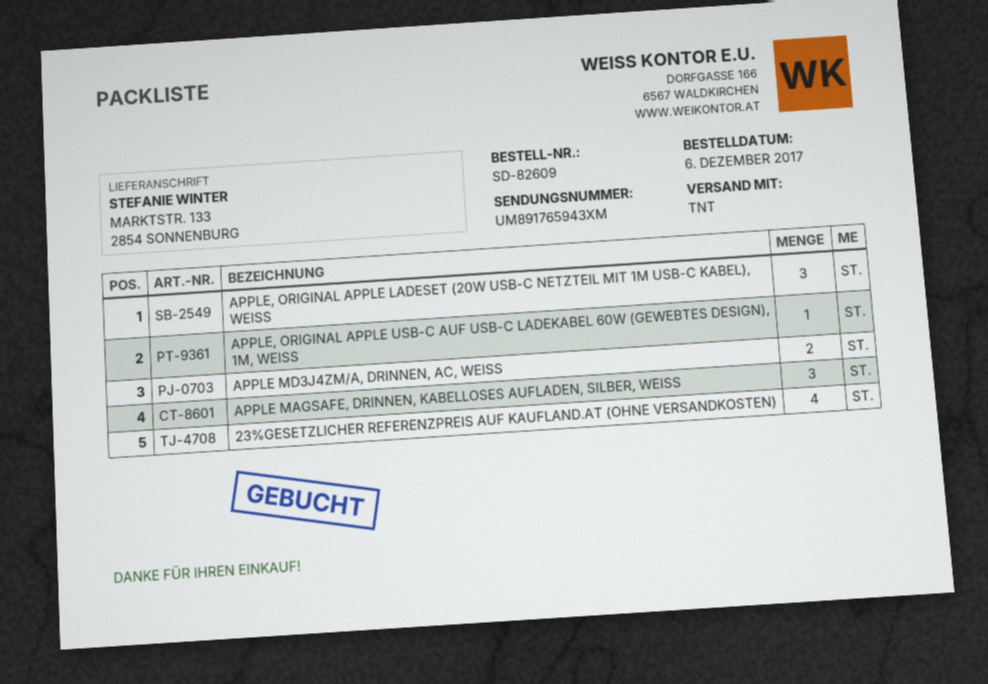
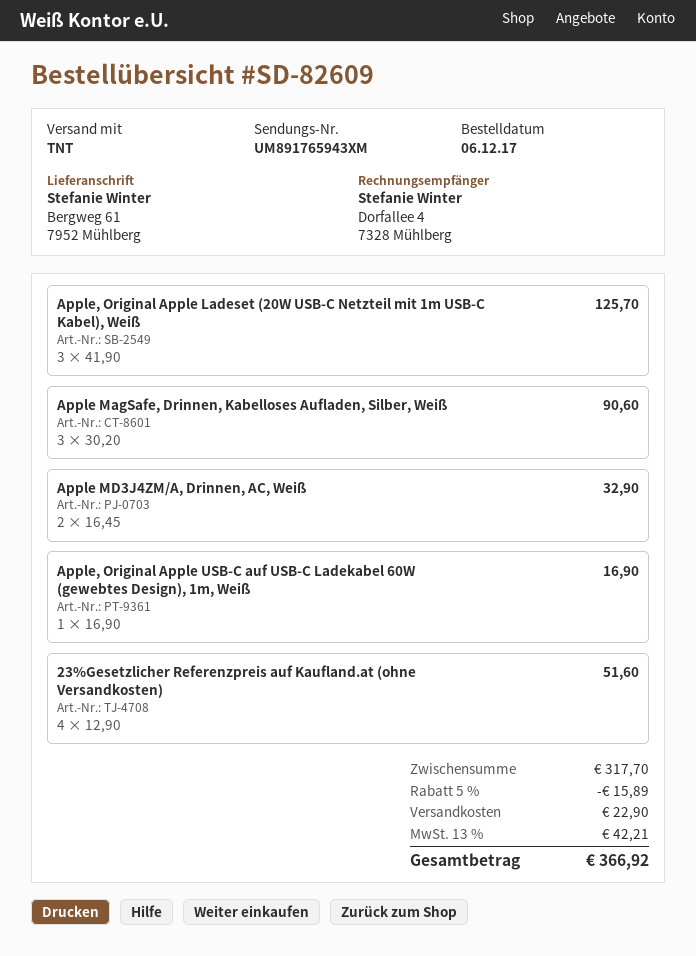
ship to: MARKTSTR. 133, 2854 SONNENBURG -> Bergweg 61, 7952 Mühlberg

